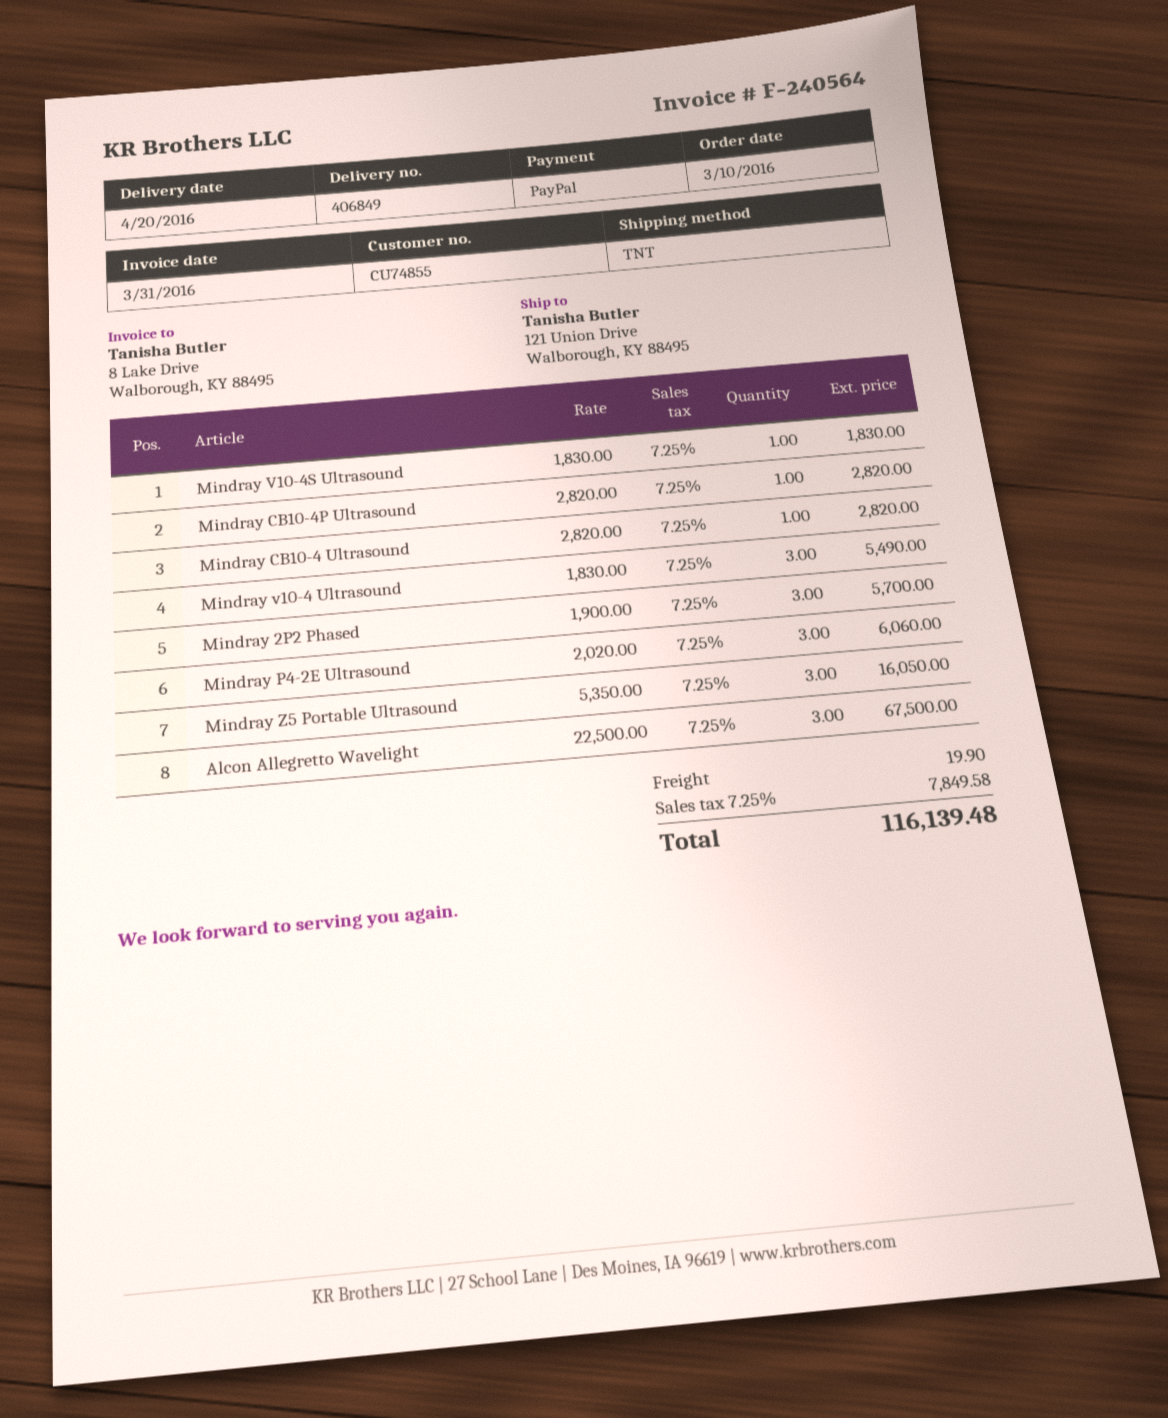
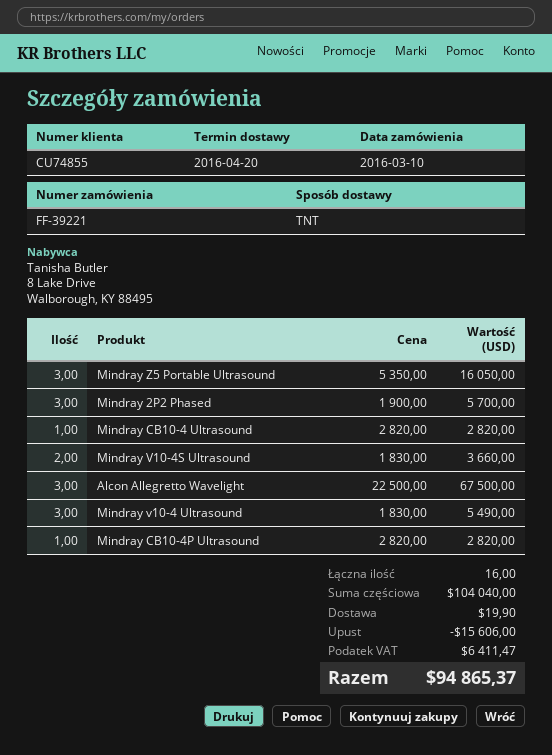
Mindray V10-4S Ultrasound: 1 x 1830.00 = 1830.00 -> 2 x 1830.00 = 3660.00
Mindray P4-2E Ultrasound: 3 x 2020.00 = 6060.00 -> none
discount: none -> 15606.00
tax: 7849.58 -> 6411.47
total: 116139.48 -> 94865.37

